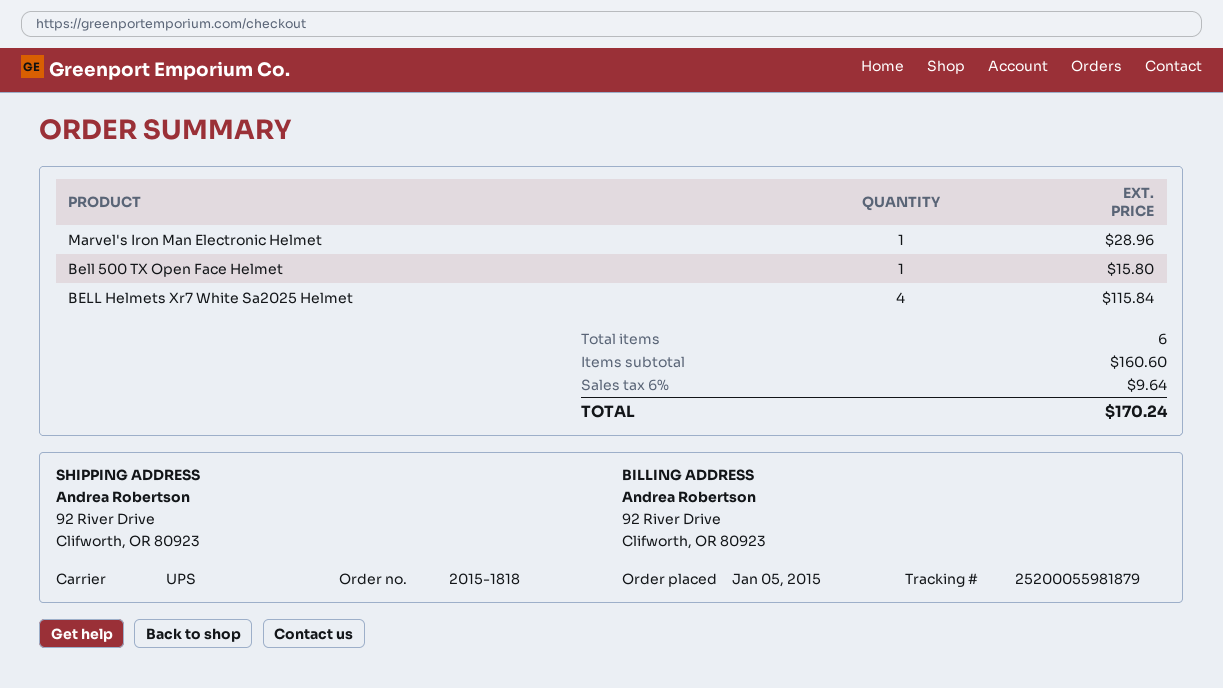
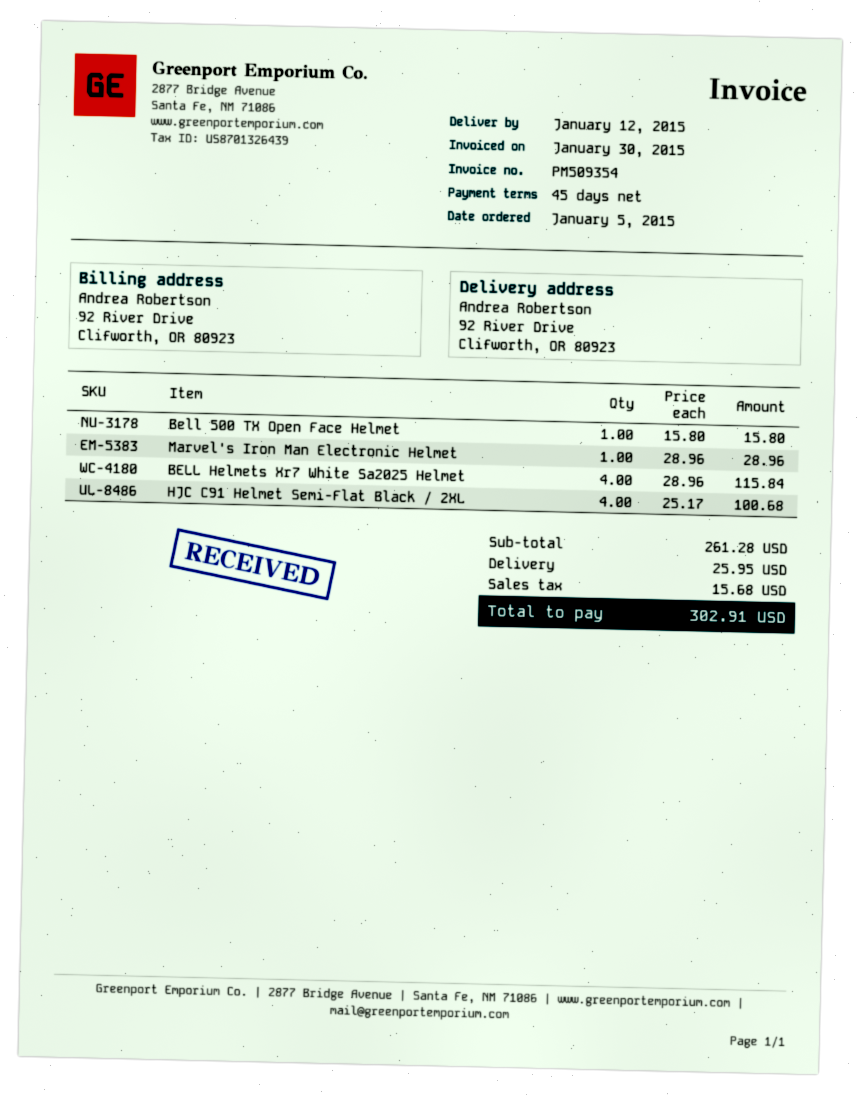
HJC C91 Helmet Semi-Flat Black / 2XL: none -> 4 for 100.68
subtotal: 160.60 -> 261.28
shipping: none -> 25.95
tax: 9.64 -> 15.68
total: 170.24 -> 302.91

